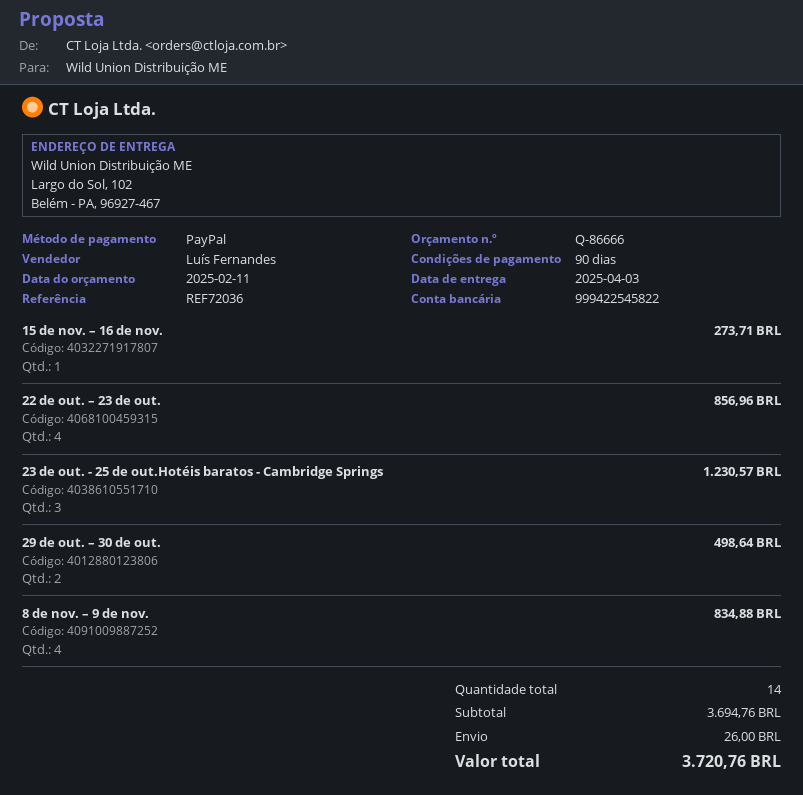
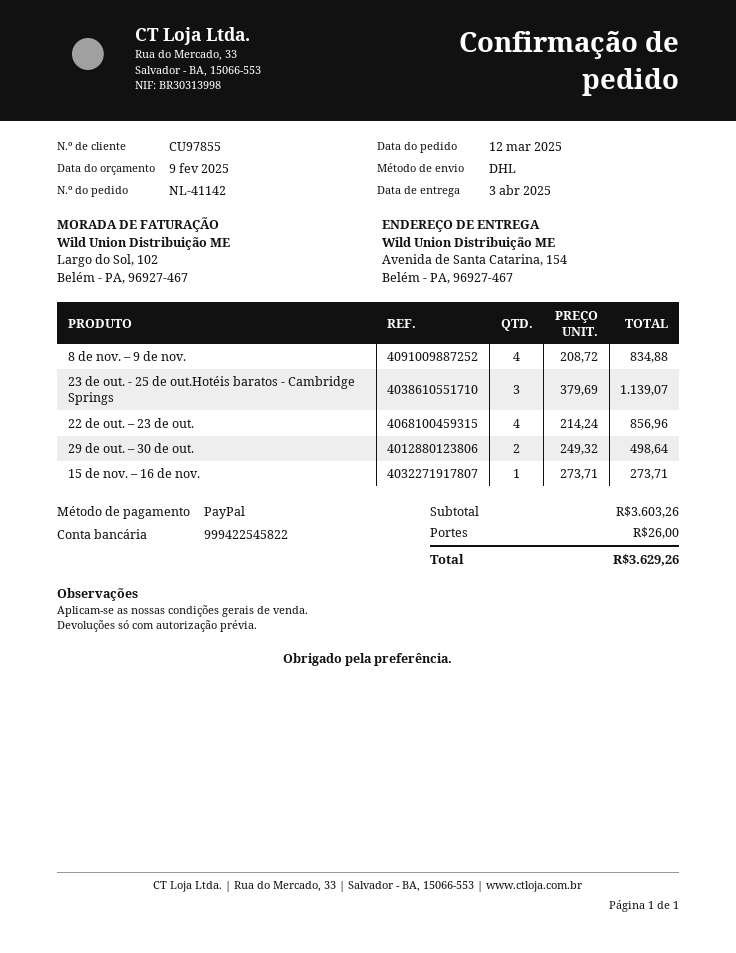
quote date: 2025-02-11 -> 2025-02-09
ship to: Largo do Sol, 102, Belém - PA, 96927-467 -> Avenida de Santa Catarina, 154, Belém - PA, 96927-467
23 de out. - 25 de out.Hotéis baratos - Cambridge Springs: 3 for 1230.57 -> 3 for 1139.07
subtotal: 3694.76 -> 3603.26
total: 3720.76 -> 3629.26

